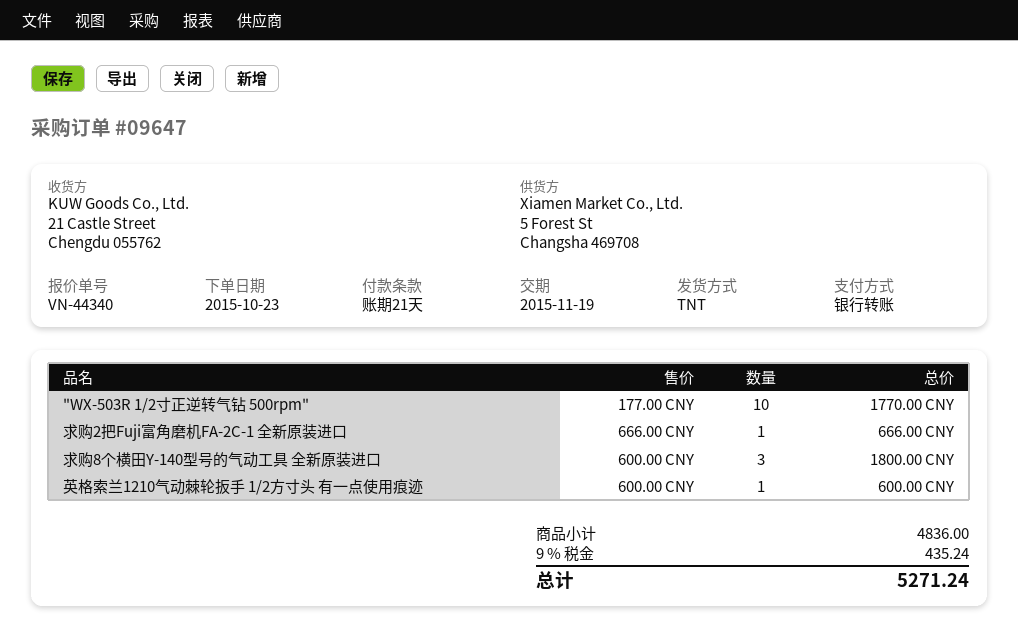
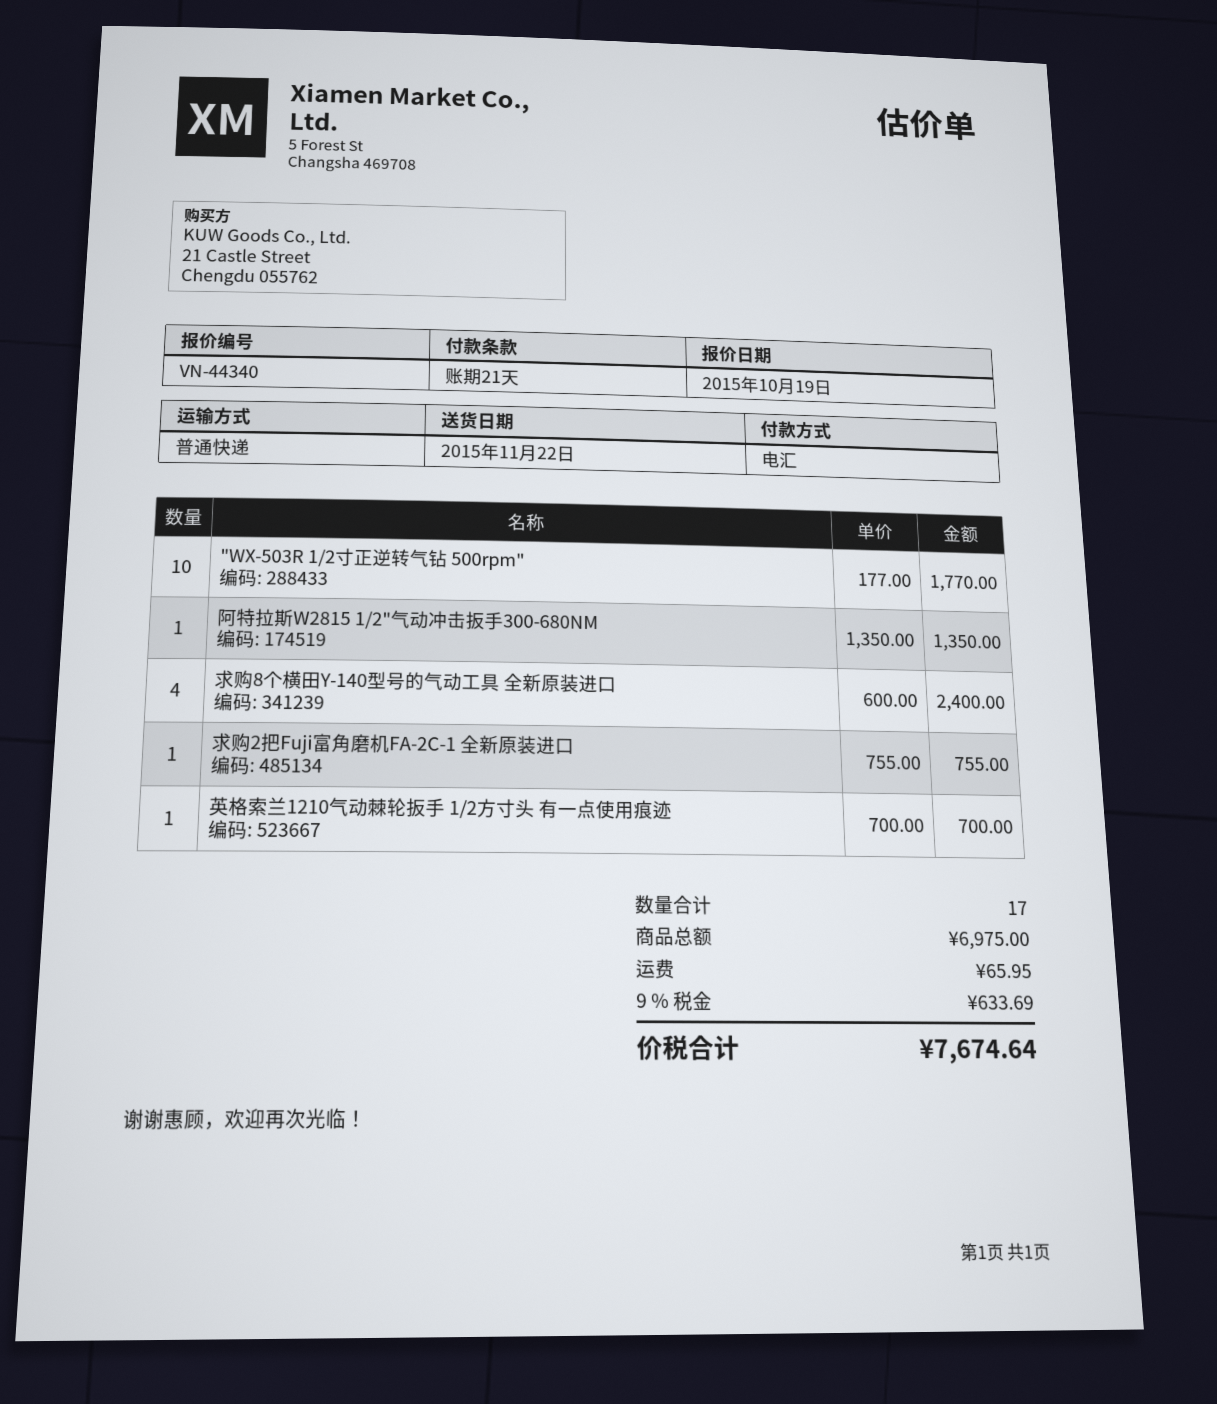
delivery date: 2015-11-19 -> 2015-11-22
shipping method: TNT -> standard
求购2把Fuji富角磨机FA-2C-1 全新原装进口: 1 x 666.00 = 666.00 -> 1 x 755.00 = 755.00
求购8个横田Y-140型号的气动工具 全新原装进口: 3 x 600.00 = 1800.00 -> 4 x 600.00 = 2400.00
英格索兰1210气动棘轮扳手 1/2方寸头 有一点使用痕迹: 1 x 600.00 = 600.00 -> 1 x 700.00 = 700.00
阿特拉斯W2815 1/2"气动冲击扳手300-680NM: none -> 1 x 1350.00 = 1350.00
subtotal: 4836.00 -> 6975.00
shipping: none -> 65.95
tax: 9% = 435.24 -> 9% = 633.69
total: 5271.24 -> 7674.64

